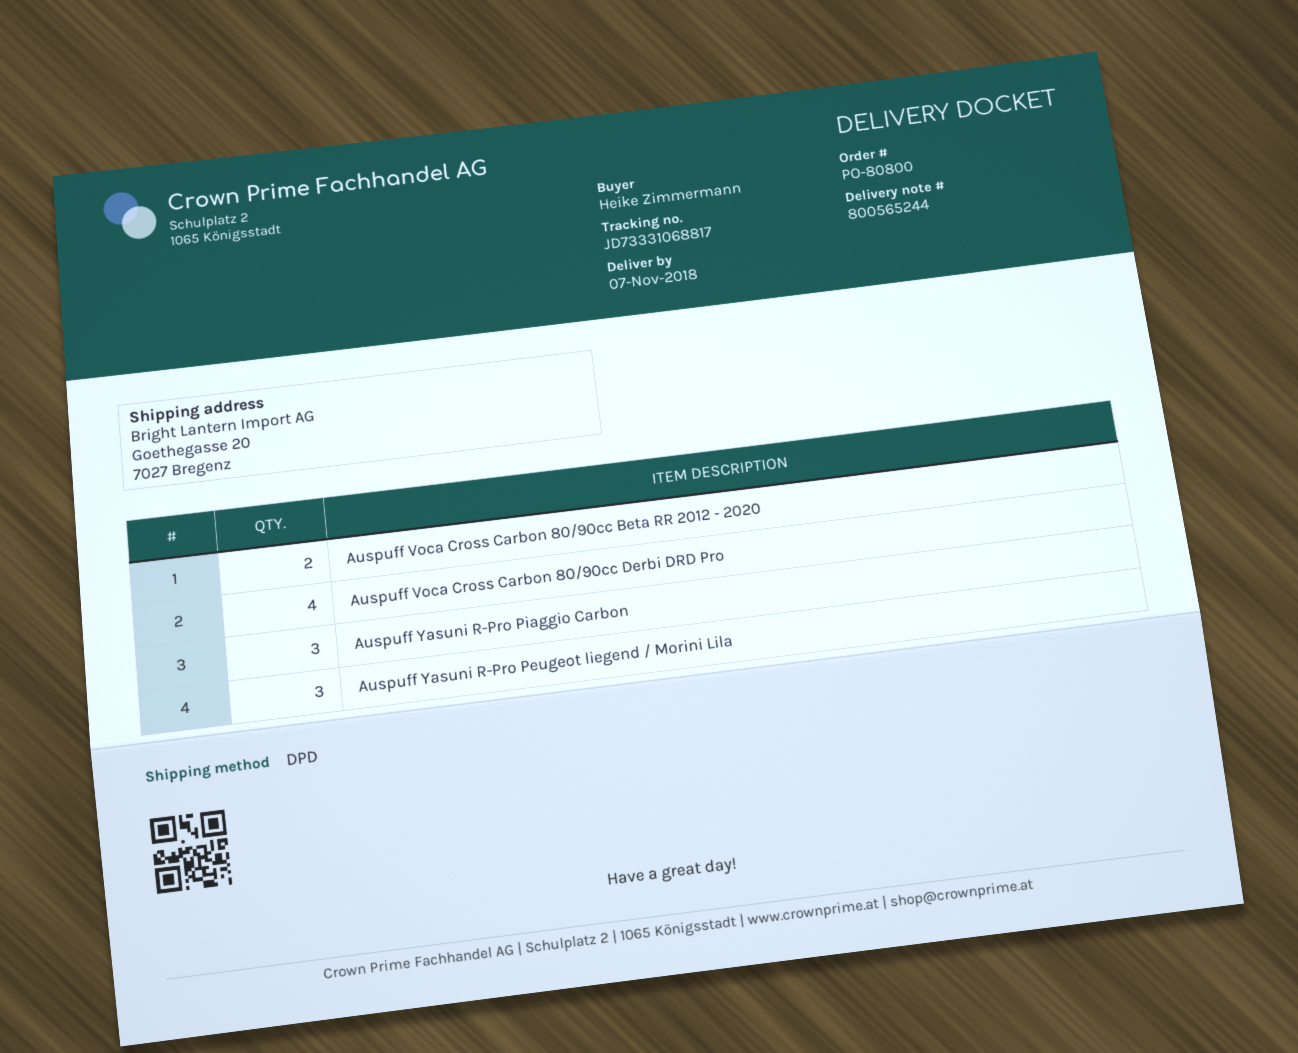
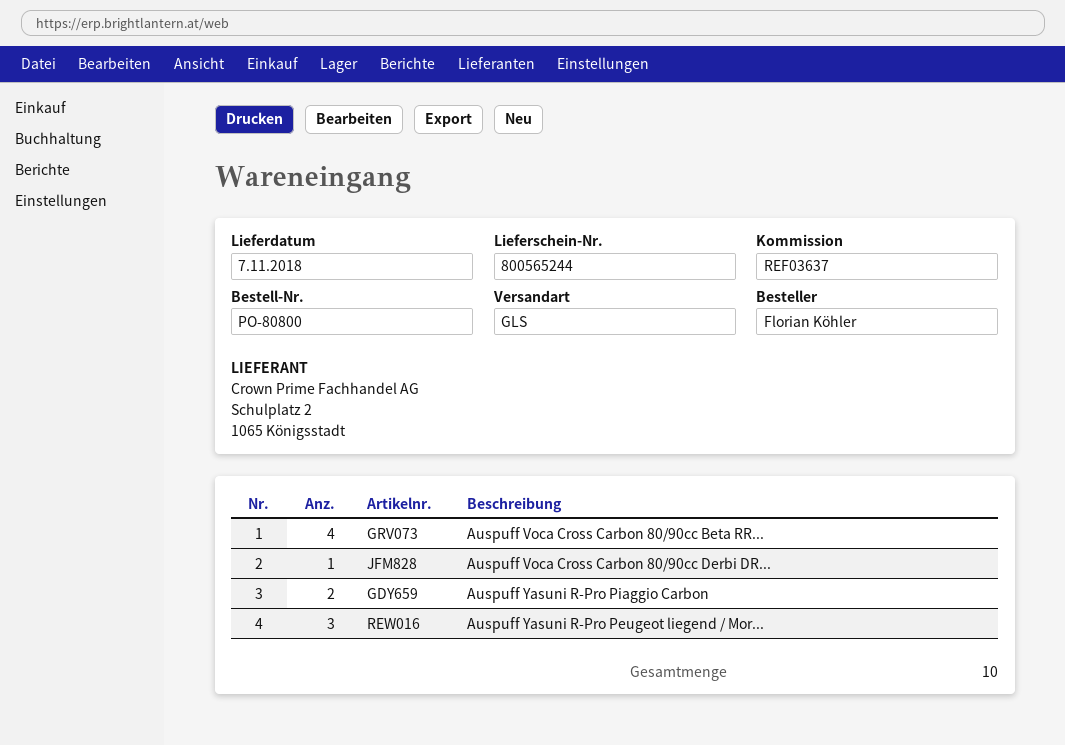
ordered by: Heike Zimmermann -> Florian Köhler
shipping method: DPD -> GLS
Auspuff Voca Cross Carbon 80/90cc Beta RR 2012 - 2020: 2 -> 4
Auspuff Voca Cross Carbon 80/90cc Derbi DRD Pro: 4 -> 1
Auspuff Yasuni R-Pro Piaggio Carbon: 3 -> 2

